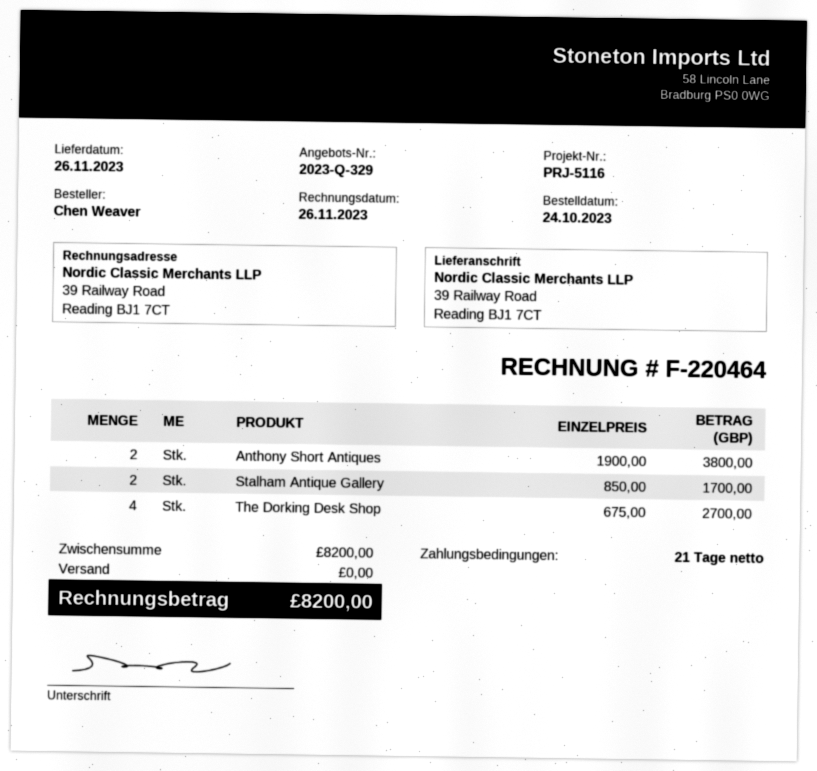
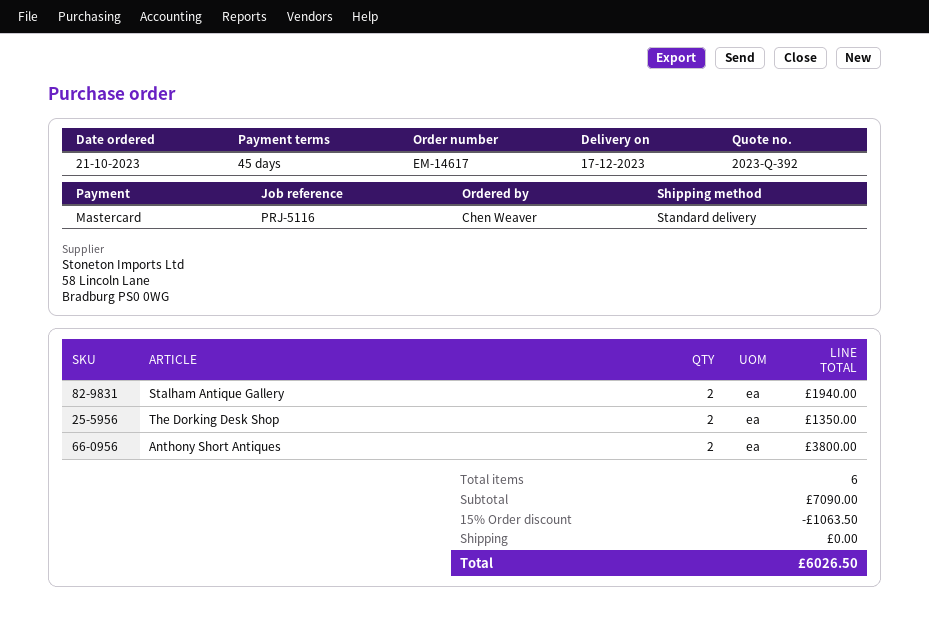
quote number: 2023-Q-329 -> 2023-Q-392
order date: 2023-10-24 -> 2023-10-21
delivery date: 2023-11-26 -> 2023-12-17
payment terms: 21 days -> 45 days
Stalham Antique Gallery: 2 for 1700.00 -> 2 for 1940.00
The Dorking Desk Shop: 4 for 2700.00 -> 2 for 1350.00
subtotal: 8200.00 -> 7090.00
discount: none -> 15% = 1063.50
total: 8200.00 -> 6026.50

